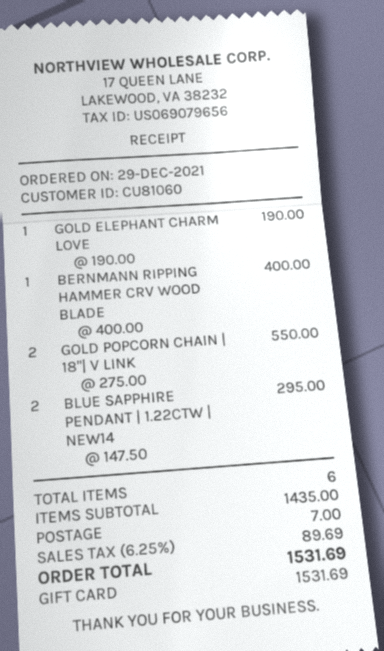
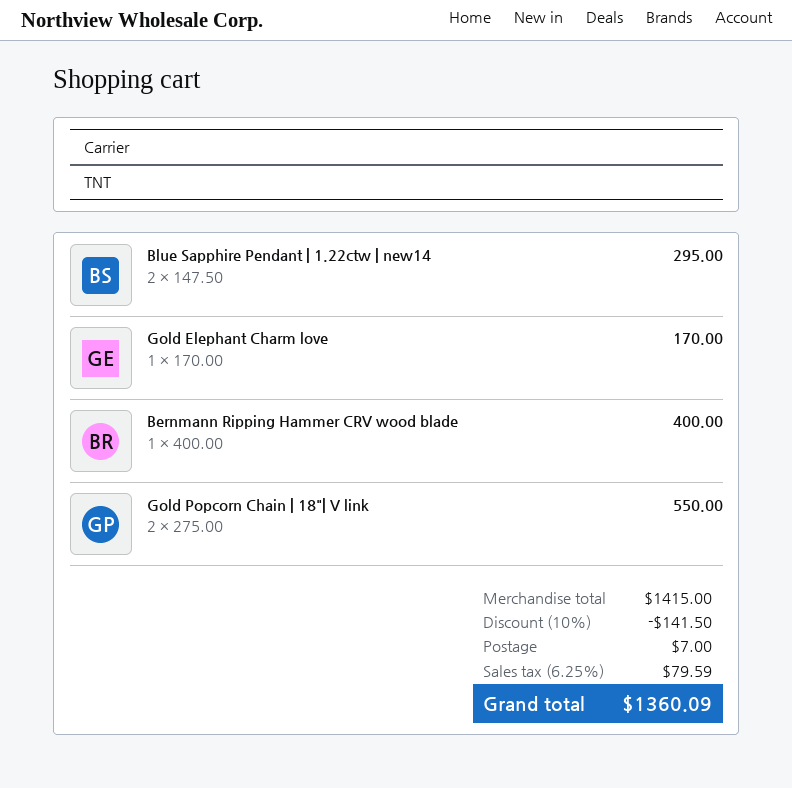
GOLD ELEPHANT CHARM LOVE: 1 x 190.00 = 190.00 -> 1 x 170.00 = 170.00
subtotal: 1435.00 -> 1415.00
discount: none -> 10% = 141.50
tax: 6.25% = 89.69 -> 6.25% = 79.59
total: 1531.69 -> 1360.09

